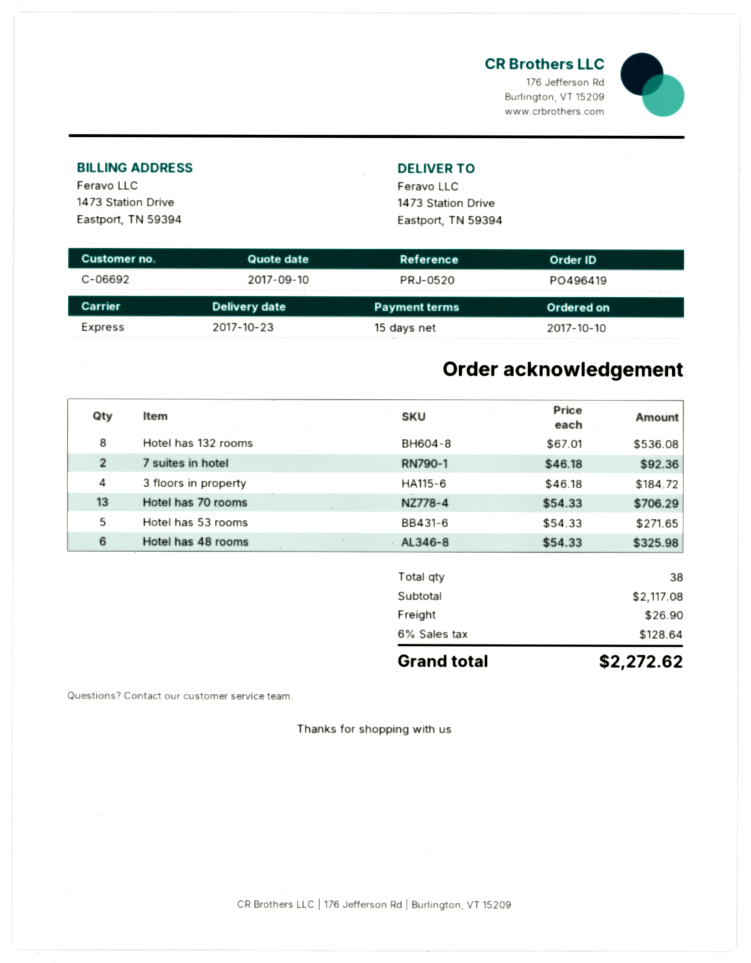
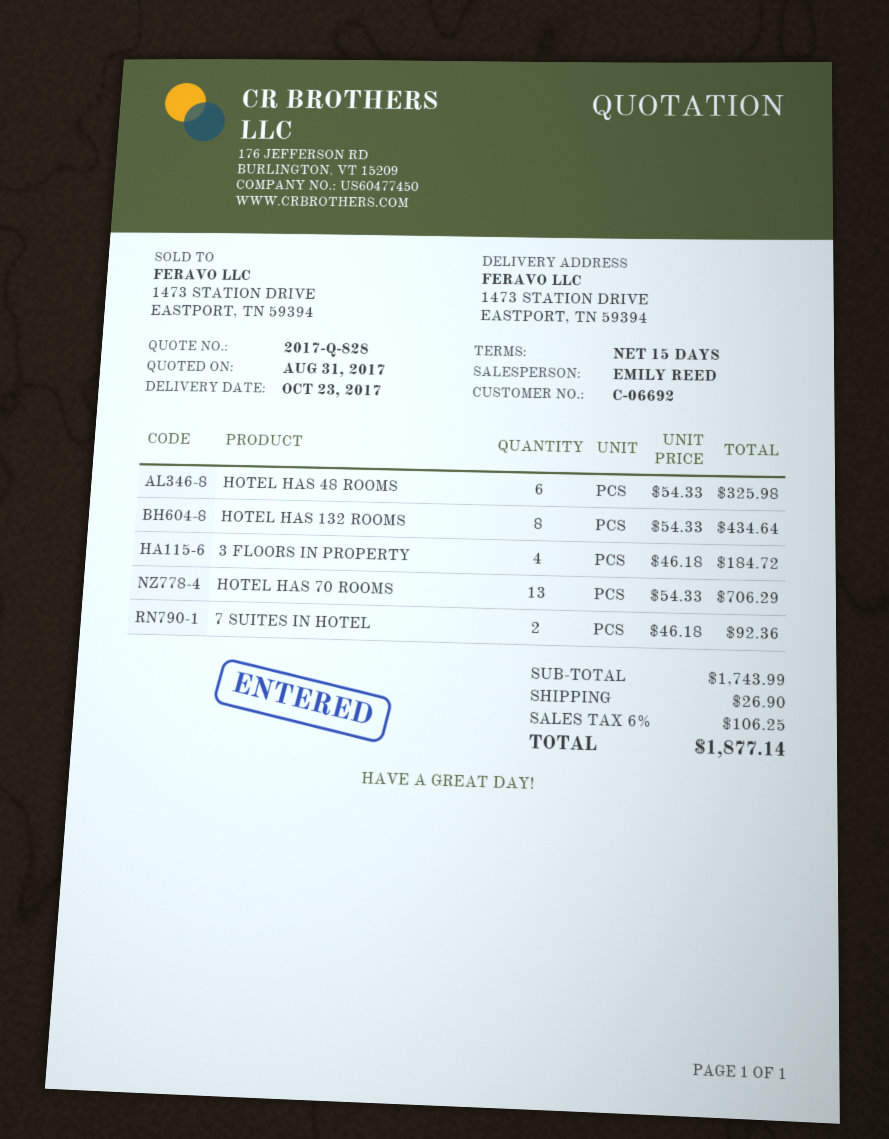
quote date: 2017-09-10 -> 2017-08-31
Hotel has 132 rooms: 8 x 67.01 = 536.08 -> 8 x 54.33 = 434.64
Hotel has 53 rooms: 5 x 54.33 = 271.65 -> none
subtotal: 2117.08 -> 1743.99
tax: 6% = 128.64 -> 6% = 106.25
total: 2272.62 -> 1877.14

